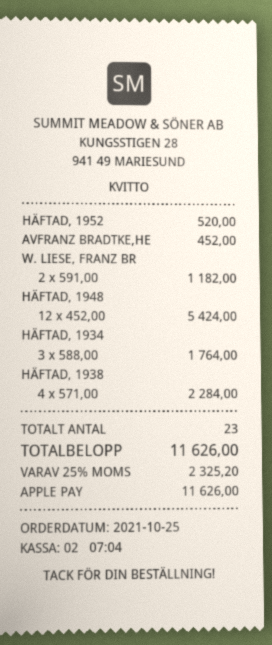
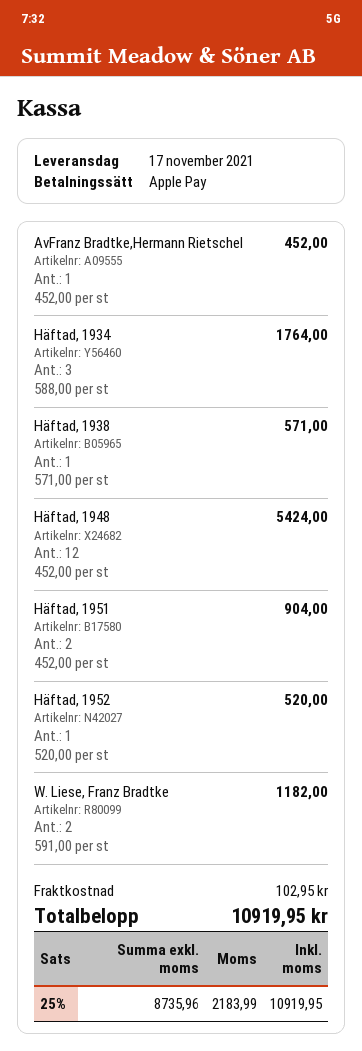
HÄFTAD, 1938: 4 x 571.00 = 2284.00 -> 1 x 571.00 = 571.00
Häftad, 1951: none -> 2 x 452.00 = 904.00
shipping: none -> 102.95
tax: 25% = 2325.20 -> 25% = 2183.99
total: 11626.00 -> 10919.95

